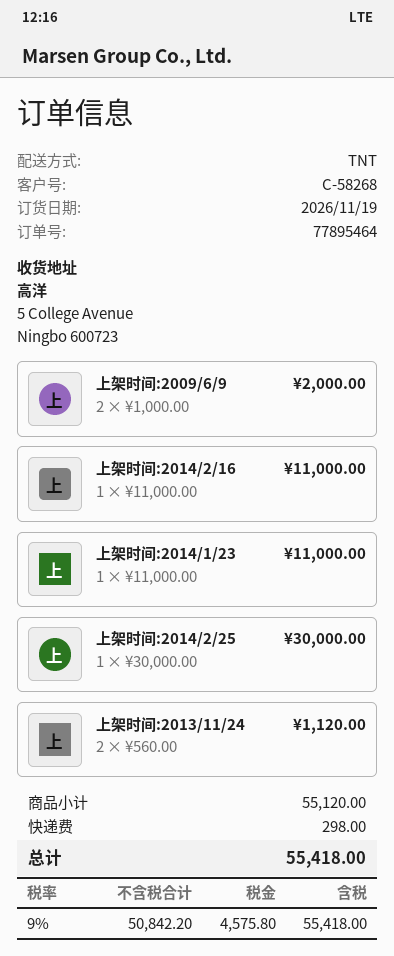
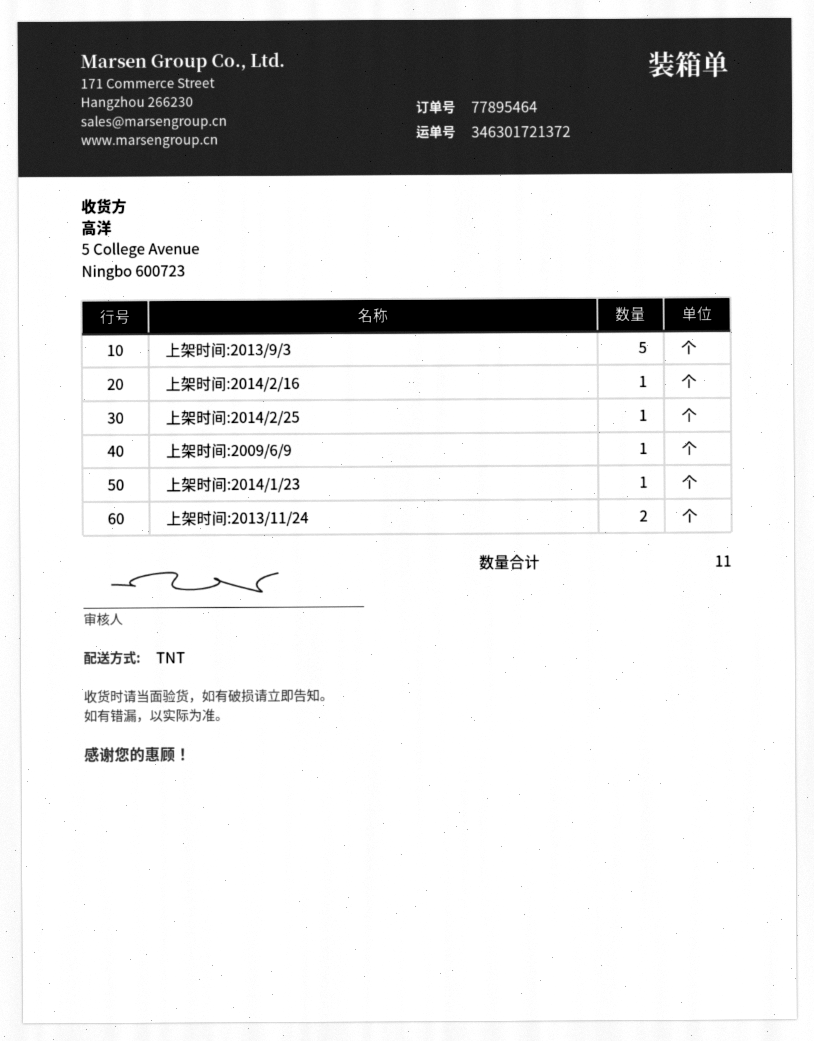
上架时间:2009/6/9: 2 -> 1
上架时间:2013/9/3: none -> 5

